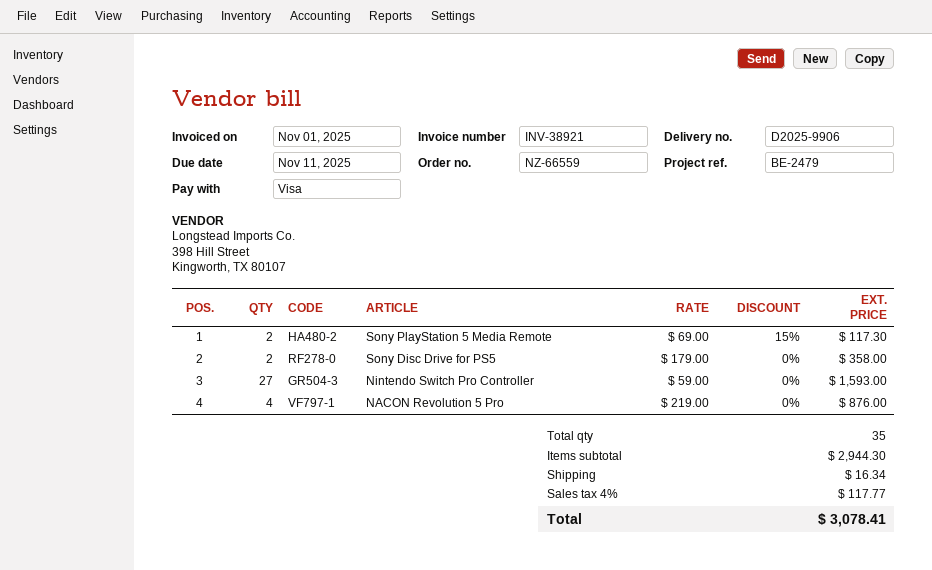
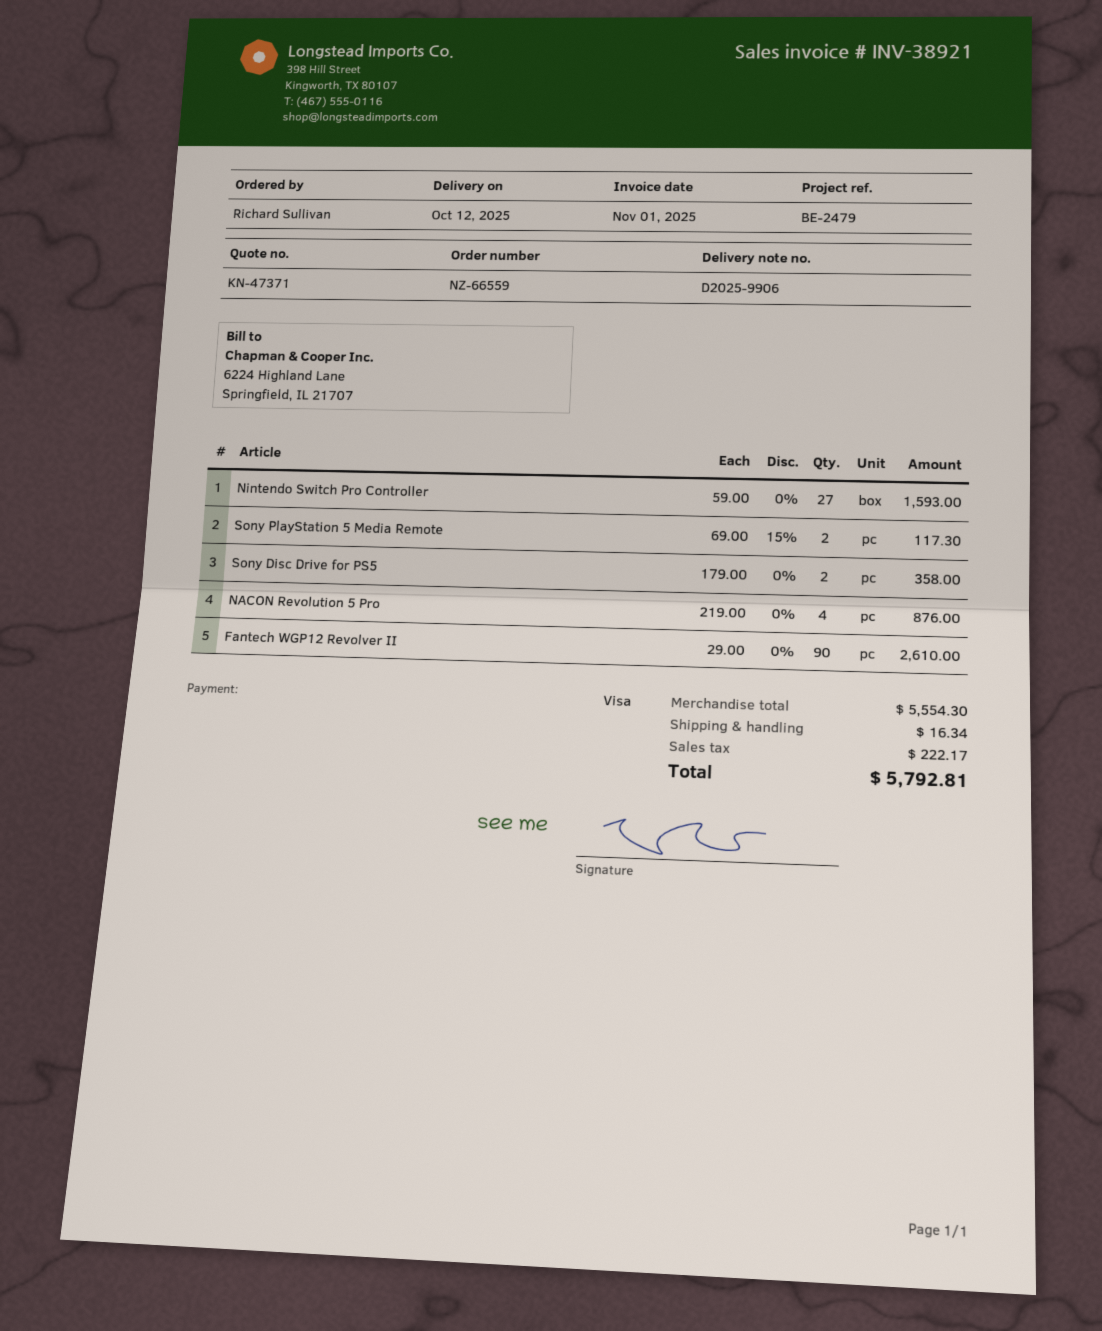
Fantech WGP12 Revolver II: none -> 90 x 29.00 = 2610.00
subtotal: 2944.30 -> 5554.30
tax: 117.77 -> 222.17
total: 3078.41 -> 5792.81

